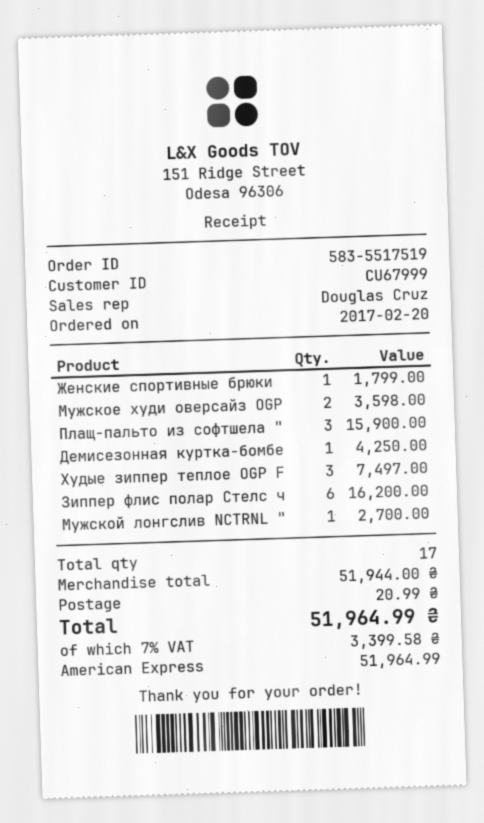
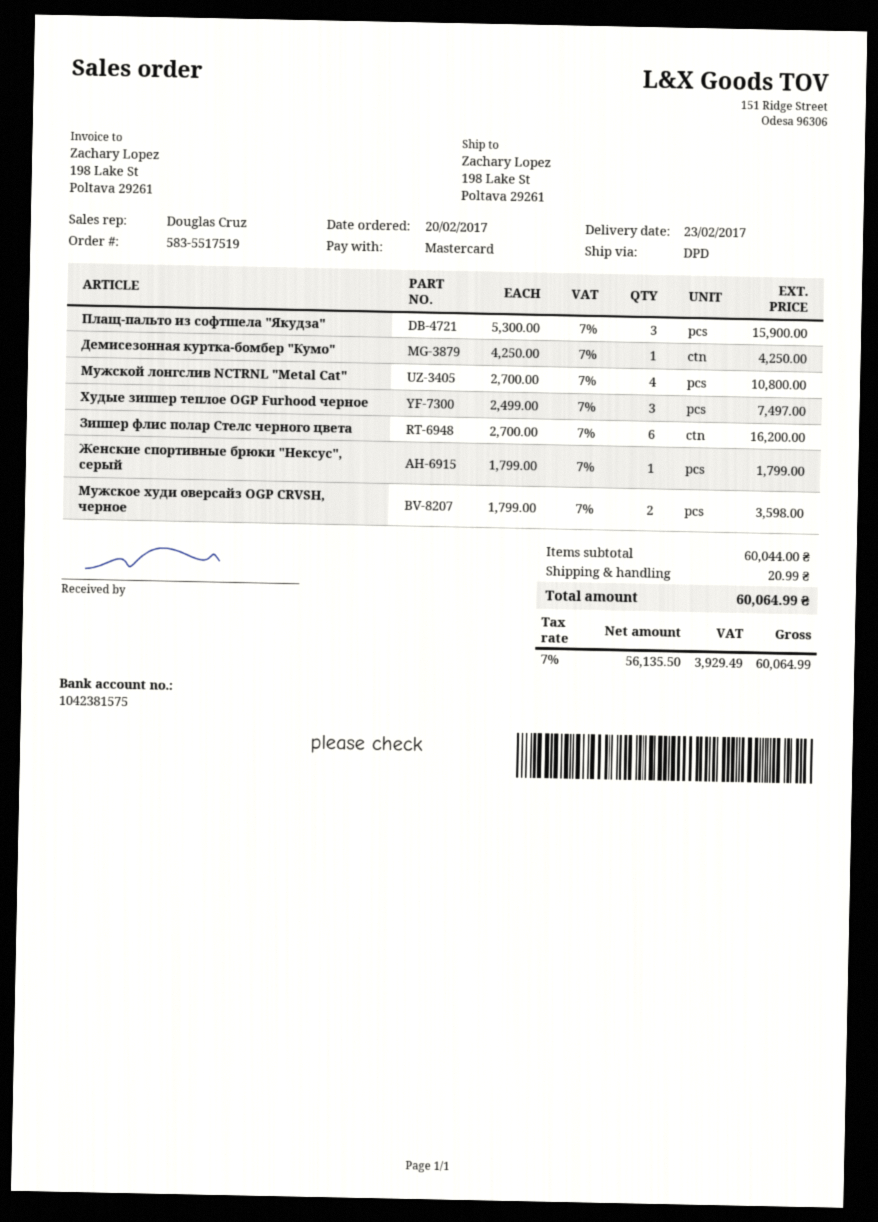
payment method: American Express -> Mastercard
Мужской лонгслив NCTRNL ": 1 for 2700.00 -> 4 for 10800.00
subtotal: 51944.00 -> 60044.00
tax: 7% = 3399.58 -> 7% = 3929.49
total: 51964.99 -> 60064.99

